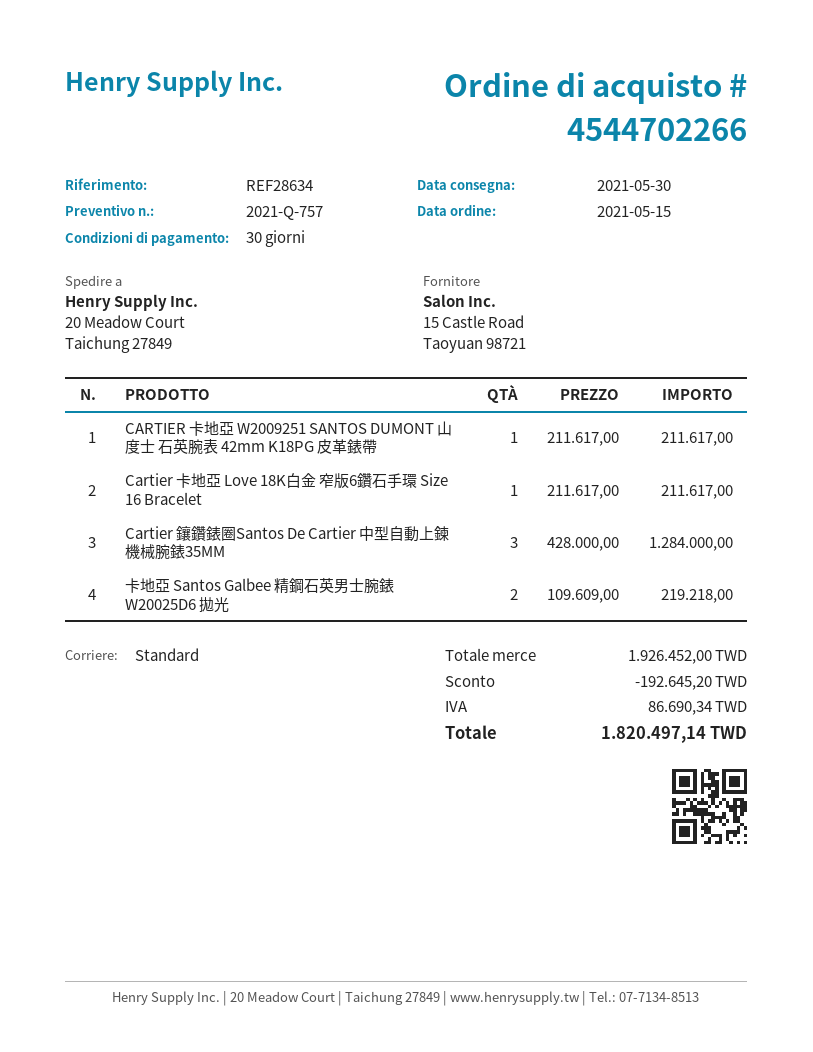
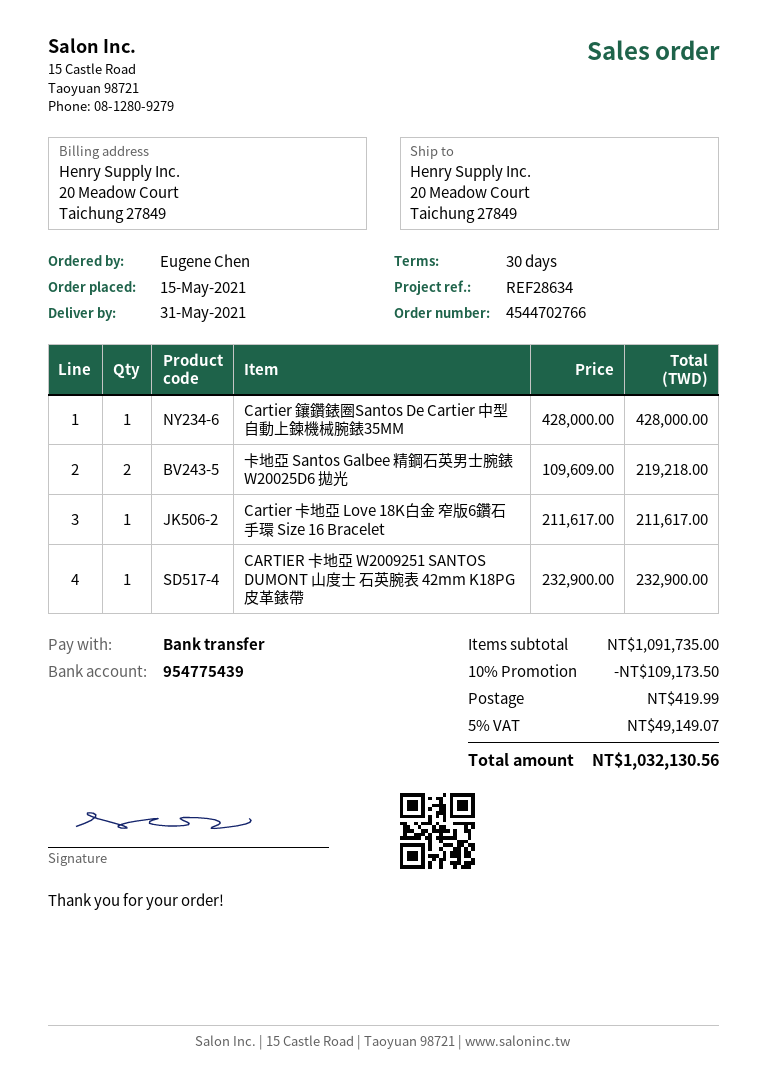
order number: 4544702266 -> 4544702766
delivery date: 2021-05-30 -> 2021-05-31
CARTIER 卡地亞 W2009251 SANTOS DUMONT 山度士 石英腕表 42mm K18PG 皮革錶帶: 1 x 211617.00 = 211617.00 -> 1 x 232900.00 = 232900.00
Cartier 鑲鑽錶圈Santos De Cartier 中型自動上鍊機械腕錶35MM: 3 x 428000.00 = 1284000.00 -> 1 x 428000.00 = 428000.00
subtotal: 1926452.00 -> 1091735.00
discount: 192645.20 -> 109173.50
shipping: none -> 419.99
tax: 86690.34 -> 49149.07
total: 1820497.14 -> 1032130.56

